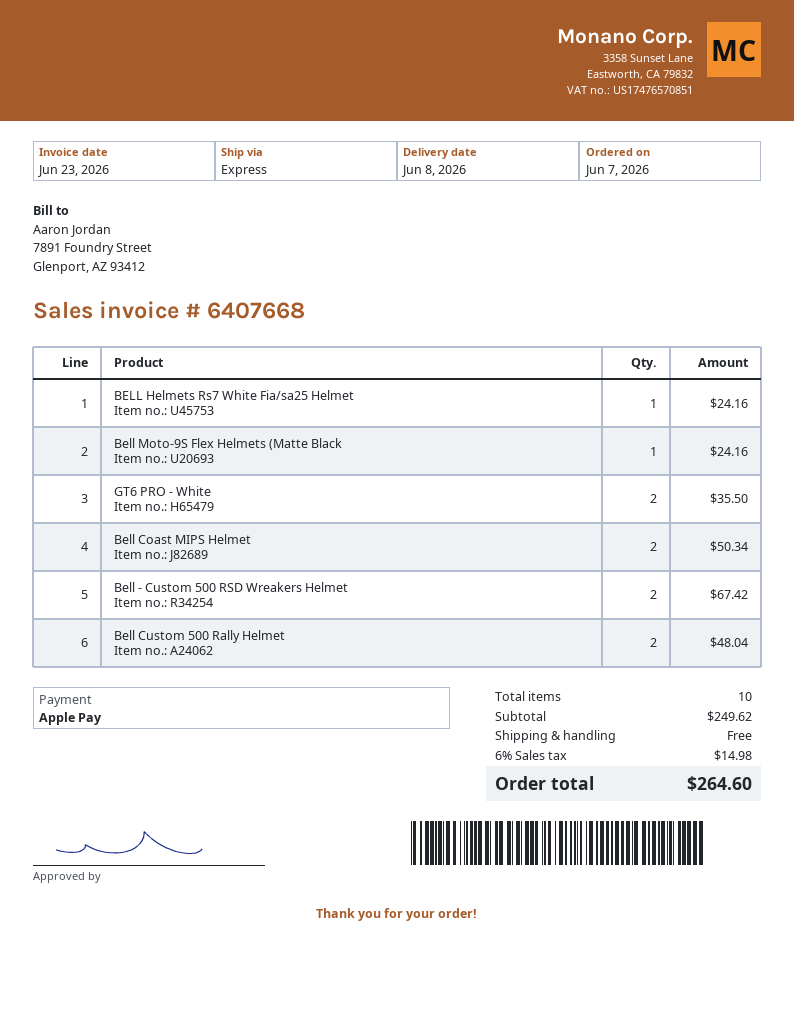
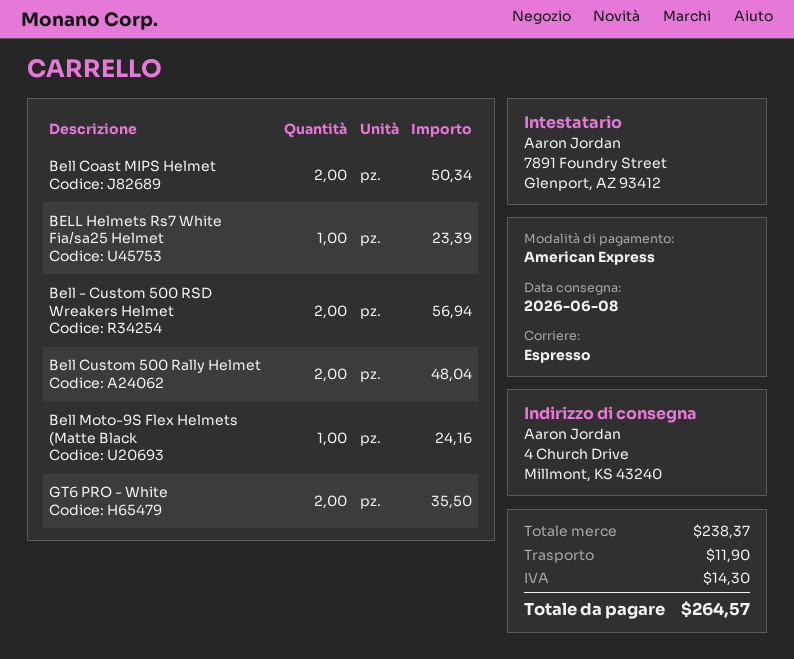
payment method: Apple Pay -> American Express
BELL Helmets Rs7 White Fia/sa25 Helmet: 1 for 24.16 -> 1 for 23.39
Bell - Custom 500 RSD Wreakers Helmet: 2 for 67.42 -> 2 for 56.94
subtotal: 249.62 -> 238.37
shipping: 0.00 -> 11.90
tax: 14.98 -> 14.30
total: 264.60 -> 264.57

